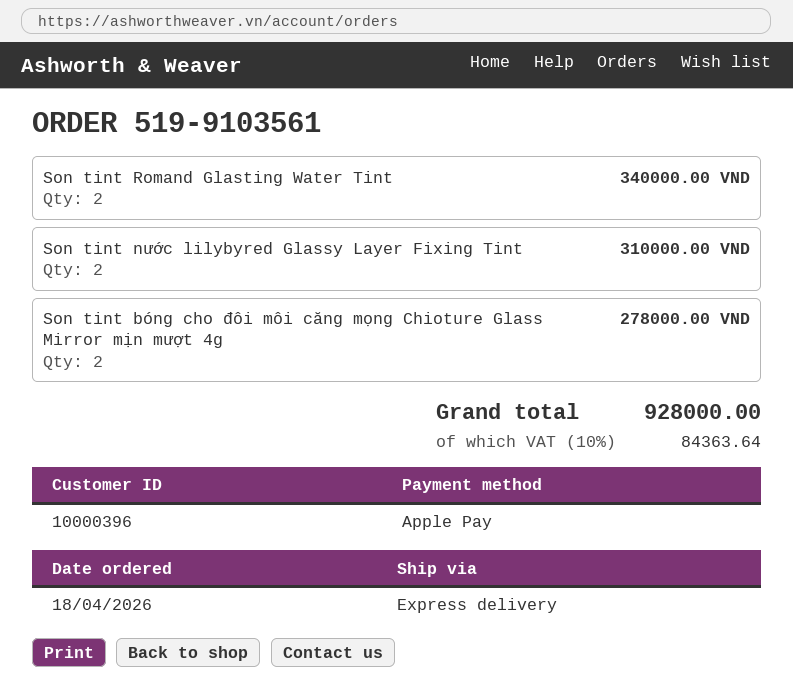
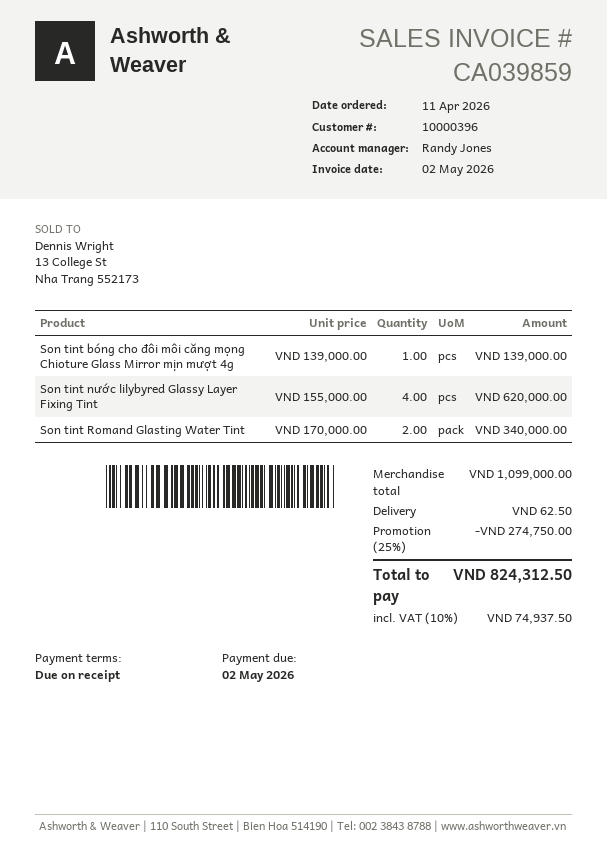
order date: 2026-04-18 -> 2026-04-11
Son tint nước lilybyred Glassy Layer Fixing Tint: 2 for 310000.00 -> 4 for 620000.00
Son tint bóng cho đôi môi căng mọng Chioture Glass Mirror mịn mượt 4g: 2 for 278000.00 -> 1 for 139000.00
discount: none -> 25% = 274750.00
shipping: none -> 62.50
tax: 10% = 84363.64 -> 10% = 74937.50
total: 928000.00 -> 824312.50

